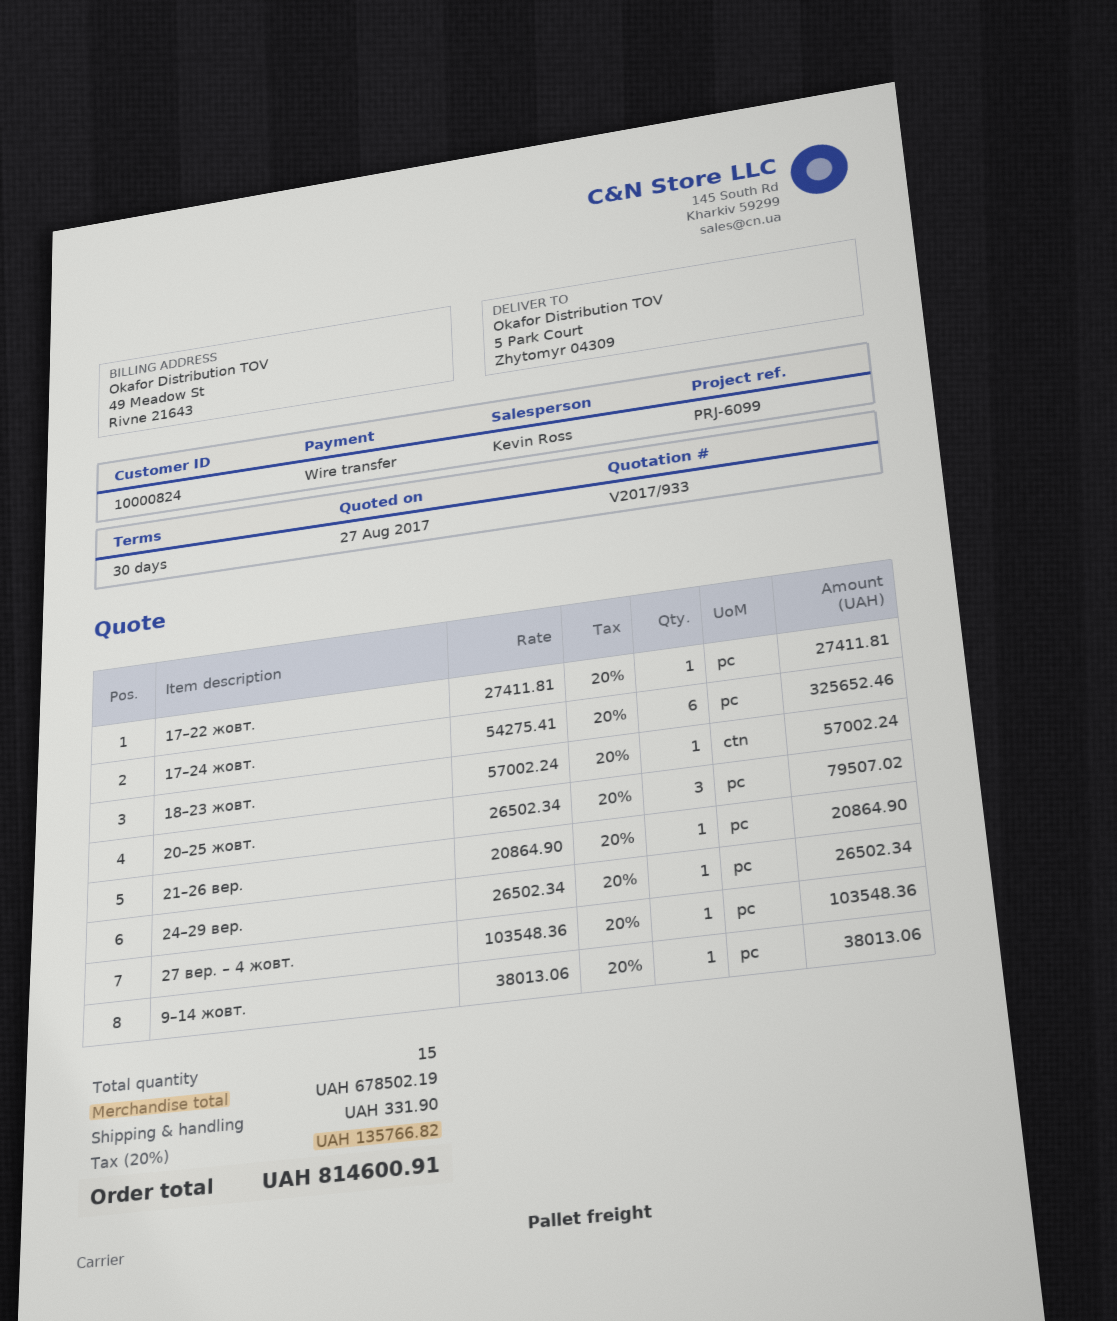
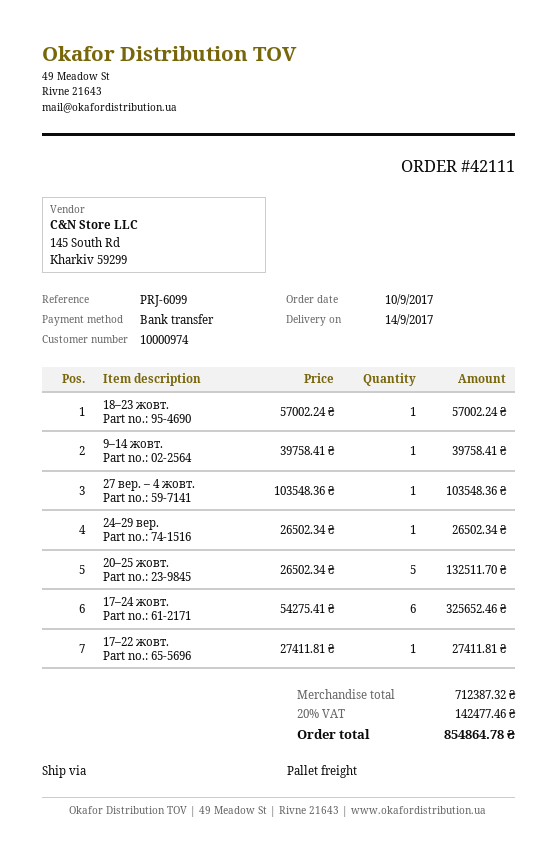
customer number: 10000824 -> 10000974
20–25 жовт.: 3 x 26502.34 = 79507.02 -> 5 x 26502.34 = 132511.70
21–26 вер.: 1 x 20864.90 = 20864.90 -> none
9–14 жовт.: 1 x 38013.06 = 38013.06 -> 1 x 39758.41 = 39758.41
subtotal: 678502.19 -> 712387.32
shipping: 331.90 -> none
tax: 20% = 135766.82 -> 20% = 142477.46
total: 814600.91 -> 854864.78

